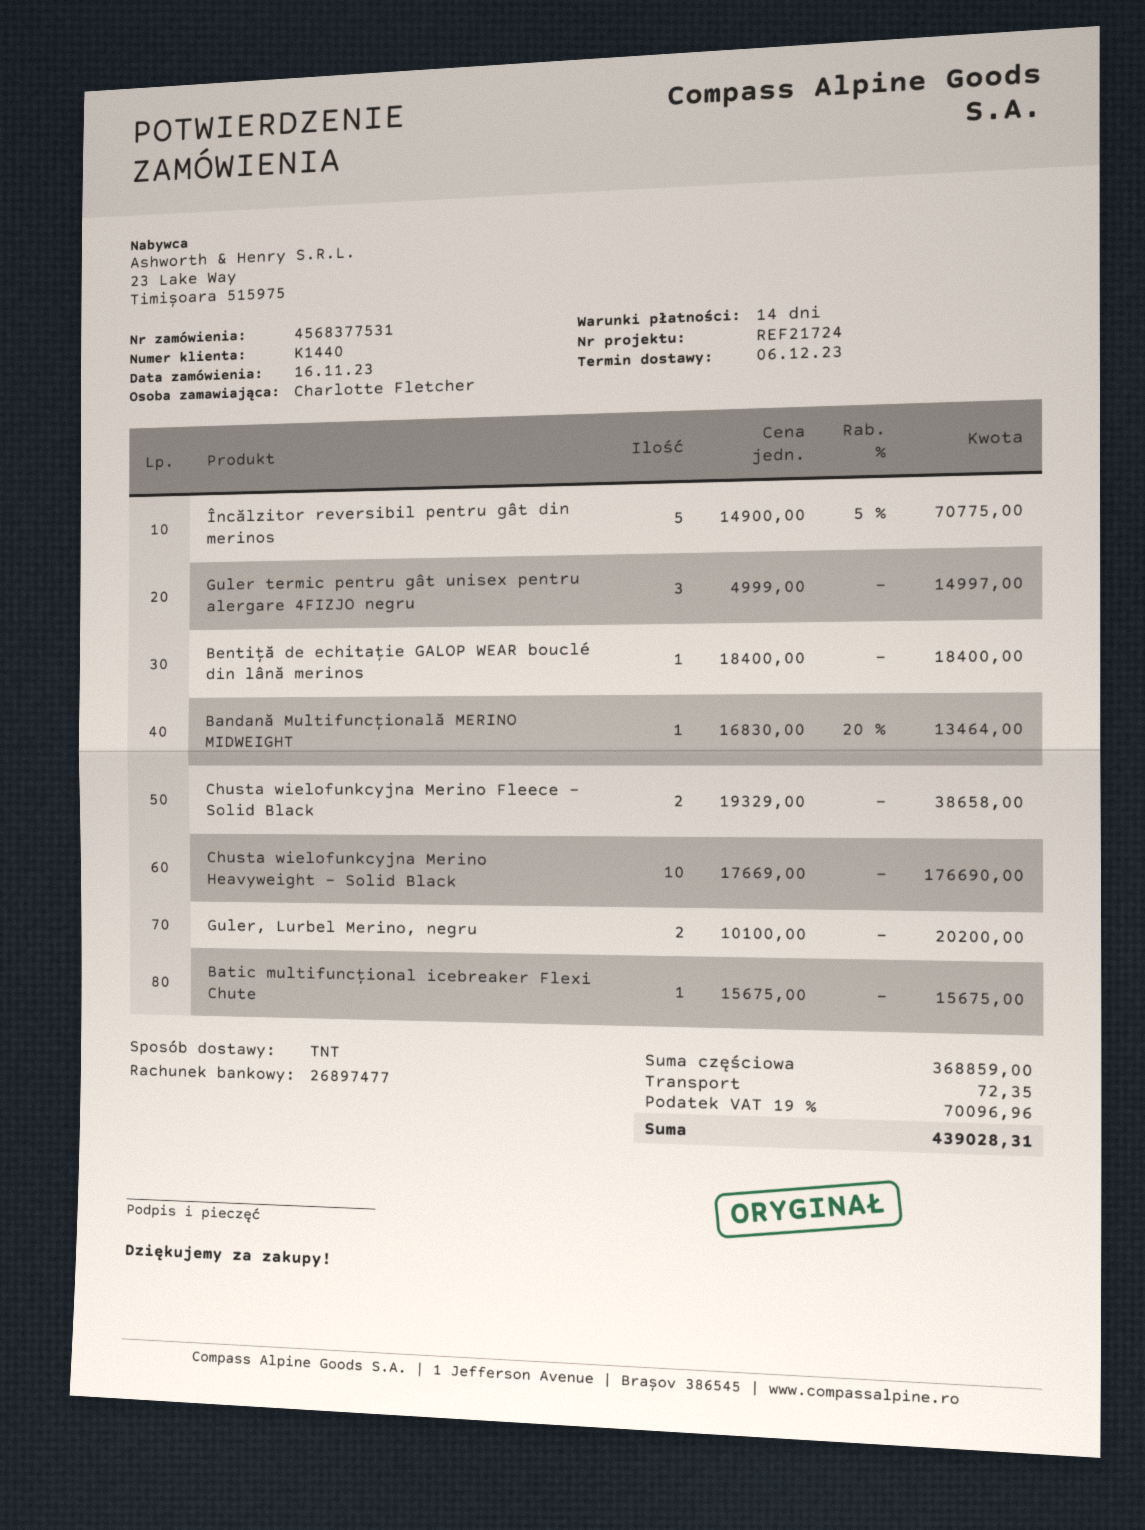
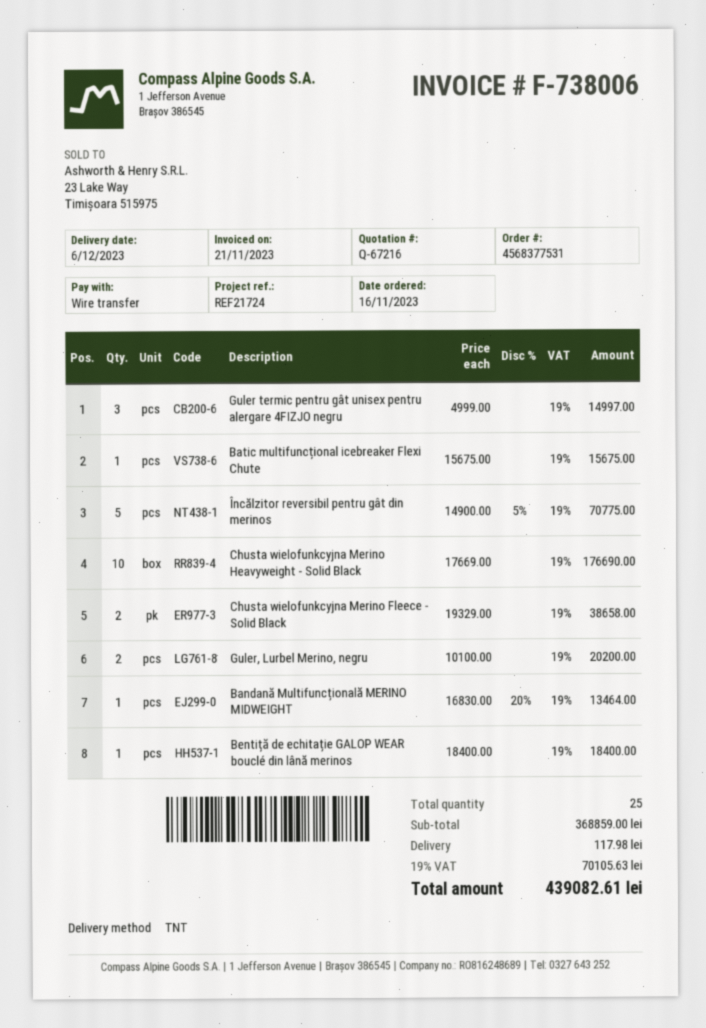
shipping: 72.35 -> 117.98
tax: 19% = 70096.96 -> 19% = 70105.63
total: 439028.31 -> 439082.61

